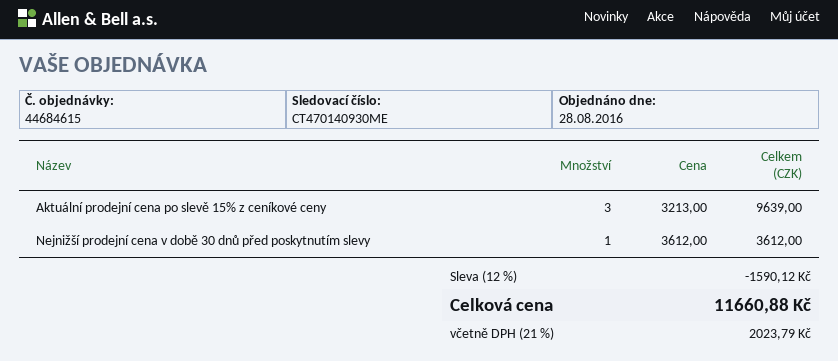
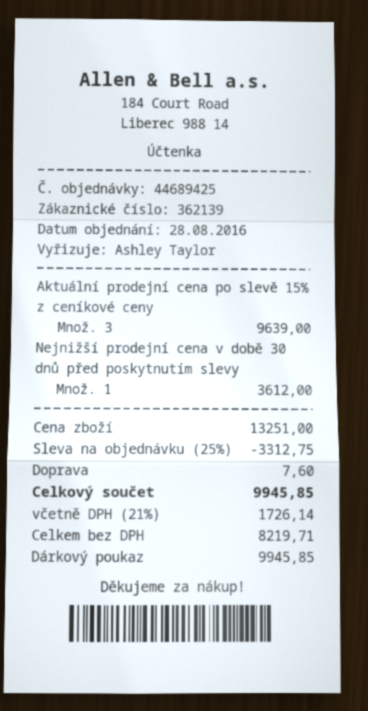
order number: 44684615 -> 44689425
discount: 12% = 1590.12 -> 25% = 3312.75
shipping: none -> 7.60
tax: 21% = 2023.79 -> 21% = 1726.14
total: 11660.88 -> 9945.85

